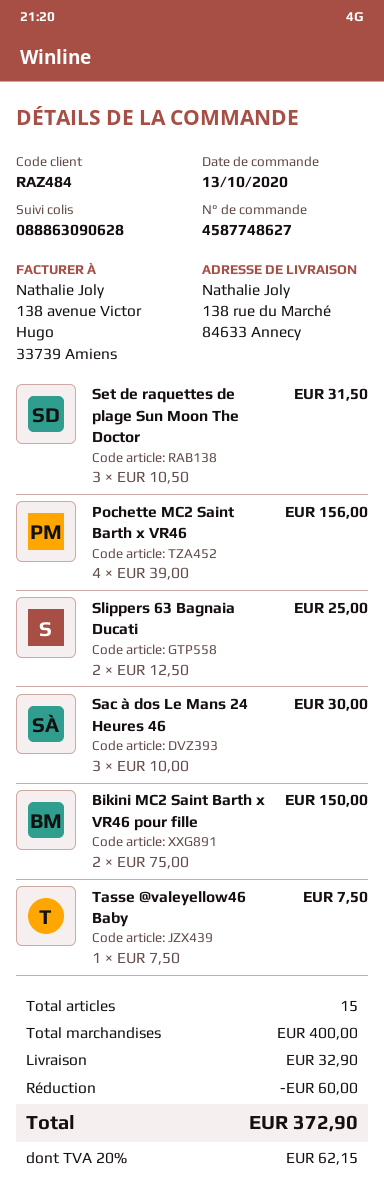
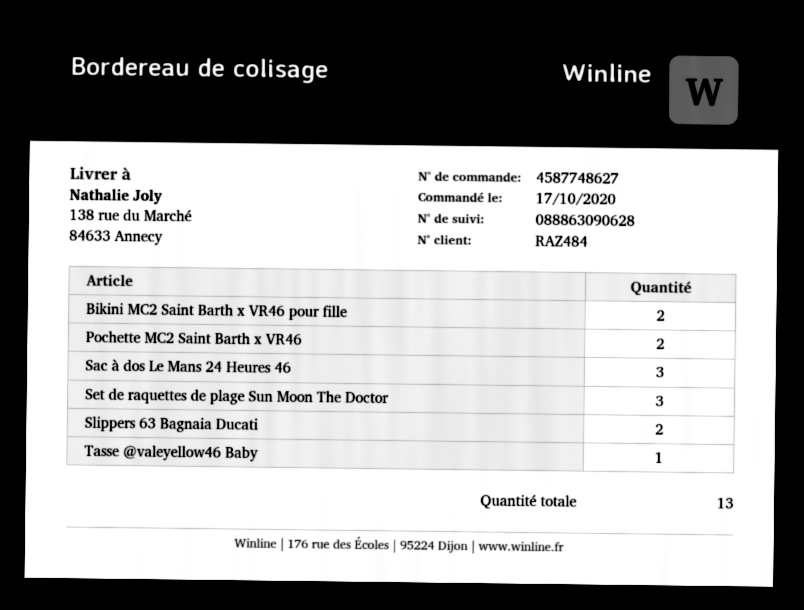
order date: 2020-10-13 -> 2020-10-17
Pochette MC2 Saint Barth x VR46: 4 -> 2
total quantity: 15 -> 13

